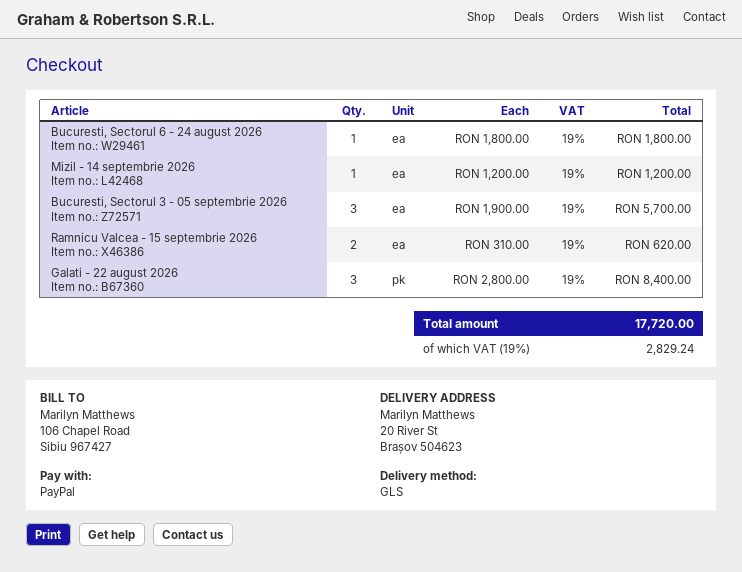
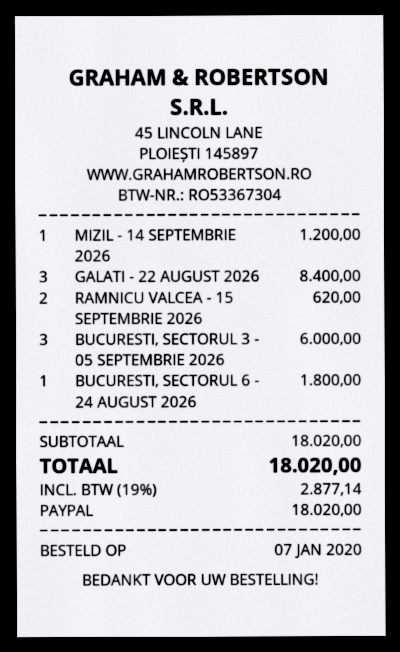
Bucuresti, Sectorul 3 - 05 septembrie 2026: 3 for 5700.00 -> 3 for 6000.00
tax: 19% = 2829.24 -> 19% = 2877.14
total: 17720.00 -> 18020.00

